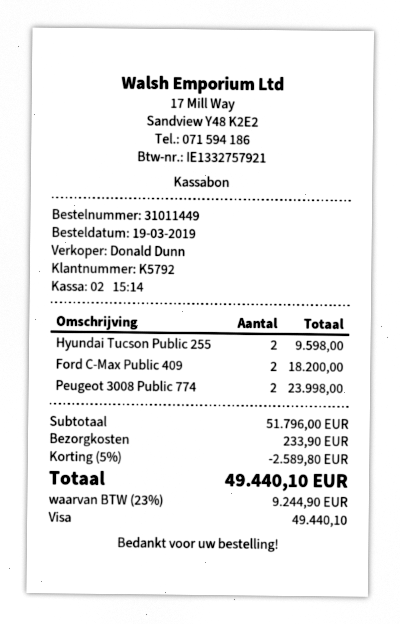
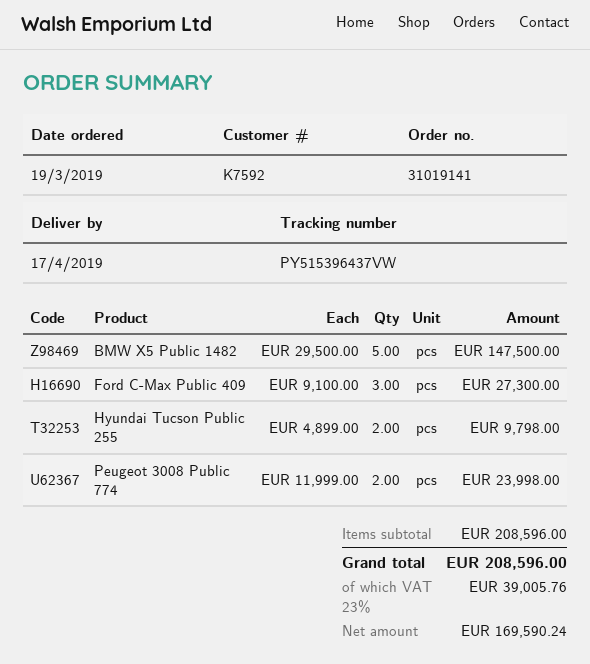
order number: 31011449 -> 31019141
customer number: K5792 -> K7592
Hyundai Tucson Public 255: 2 for 9598.00 -> 2 for 9798.00
Ford C-Max Public 409: 2 for 18200.00 -> 3 for 27300.00
BMW X5 Public 1482: none -> 5 for 147500.00
subtotal: 51796.00 -> 208596.00
discount: 5% = 2589.80 -> none
shipping: 233.90 -> none
tax: 23% = 9244.90 -> 23% = 39005.76
total: 49440.10 -> 208596.00

